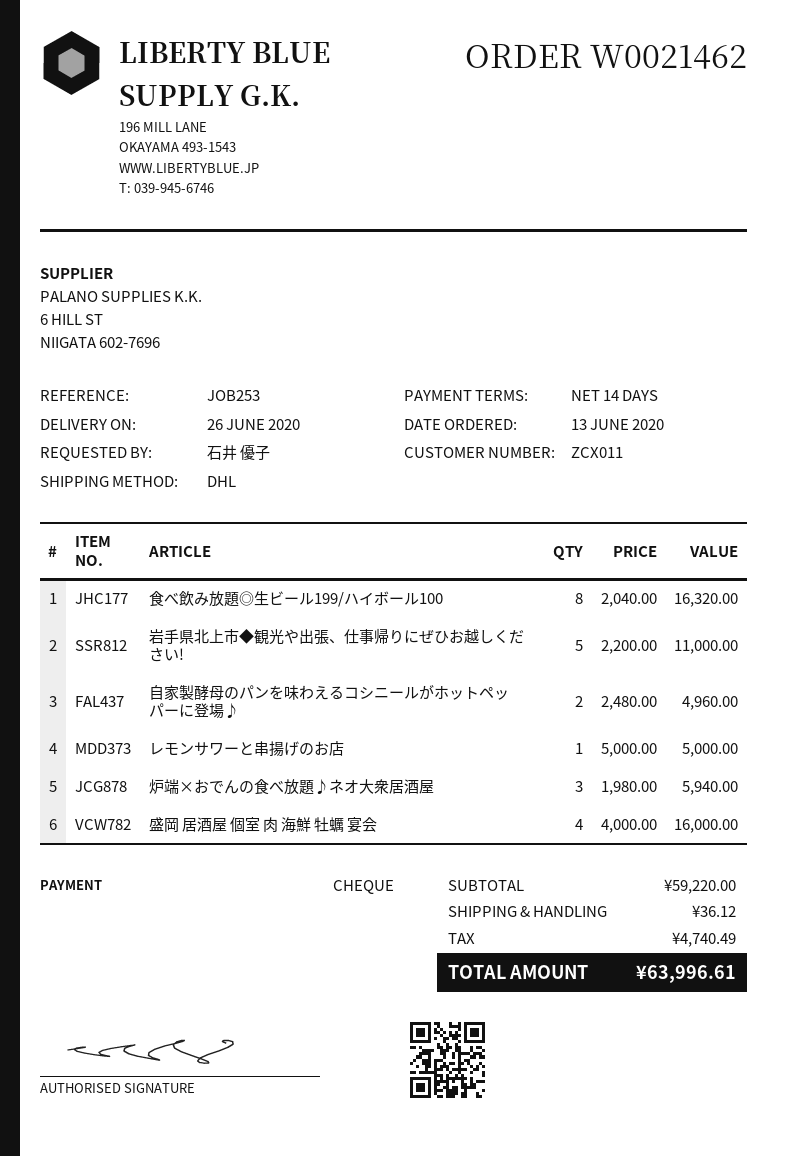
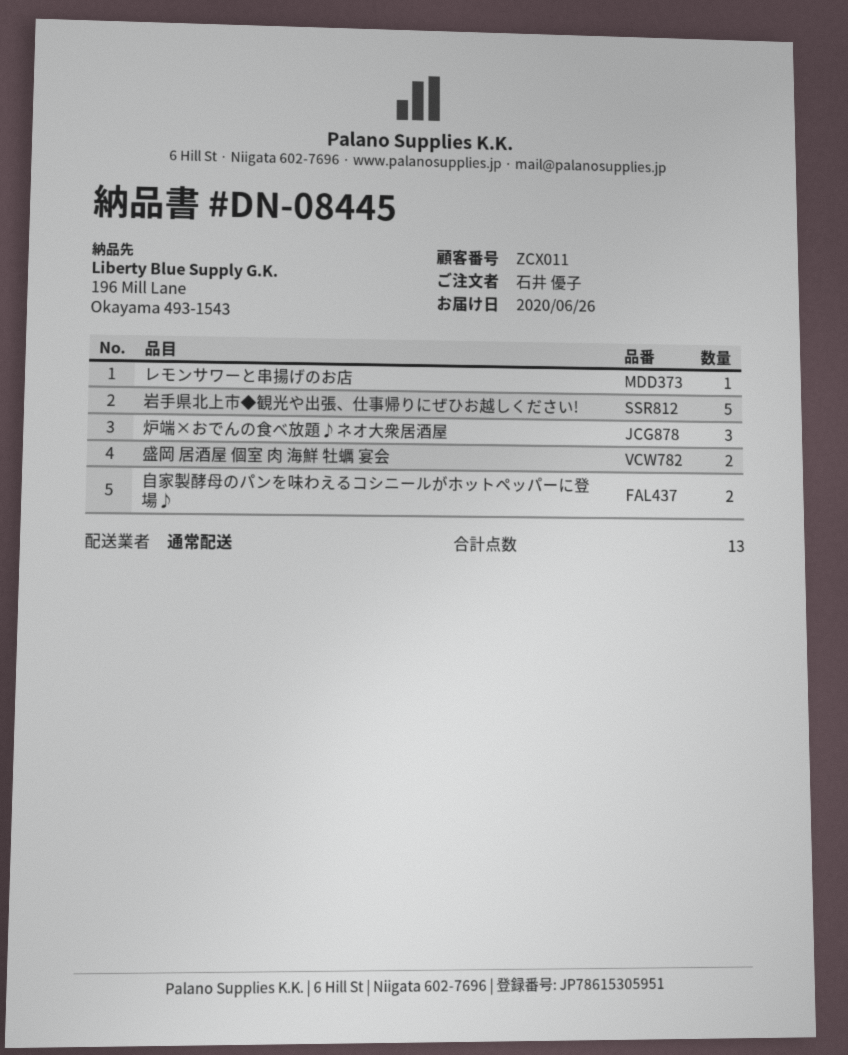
shipping method: DHL -> standard
食べ飲み放題◎生ビール199/ハイボール100: 8 -> none
盛岡 居酒屋 個室 肉 海鮮 牡蠣 宴会: 4 -> 2

